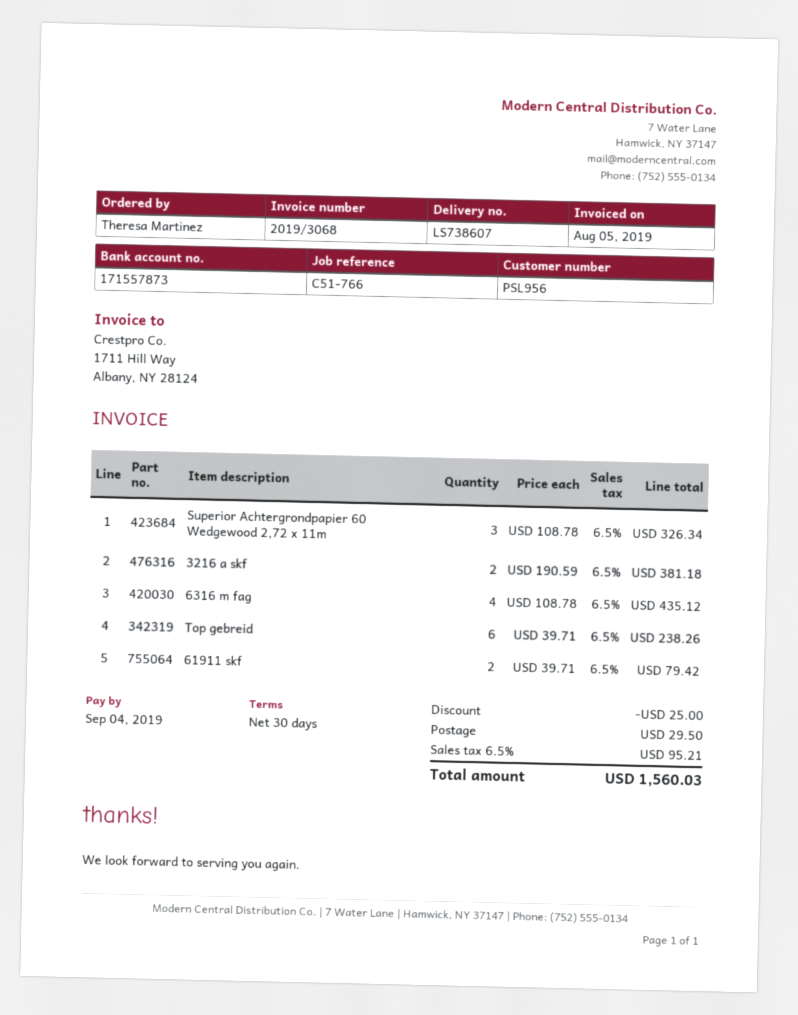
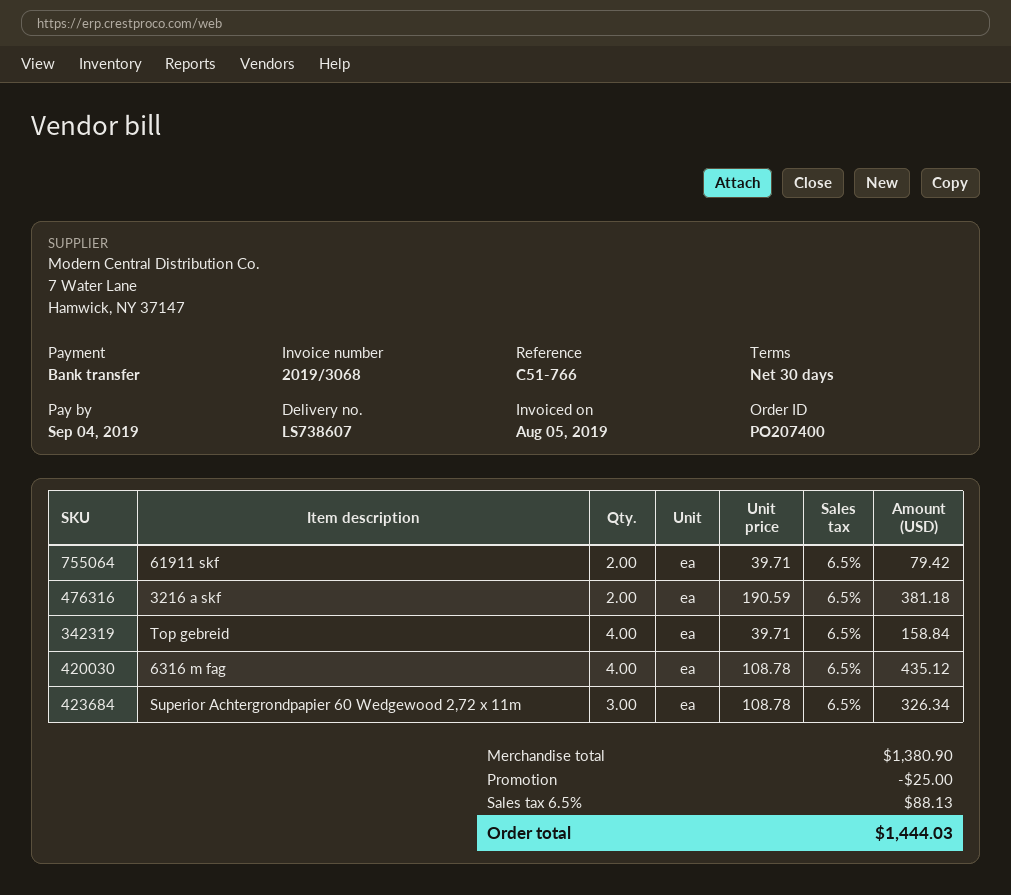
Top gebreid: 6 x 39.71 = 238.26 -> 4 x 39.71 = 158.84
shipping: 29.50 -> none
tax: 6.5% = 95.21 -> 6.5% = 88.13
total: 1560.03 -> 1444.03

